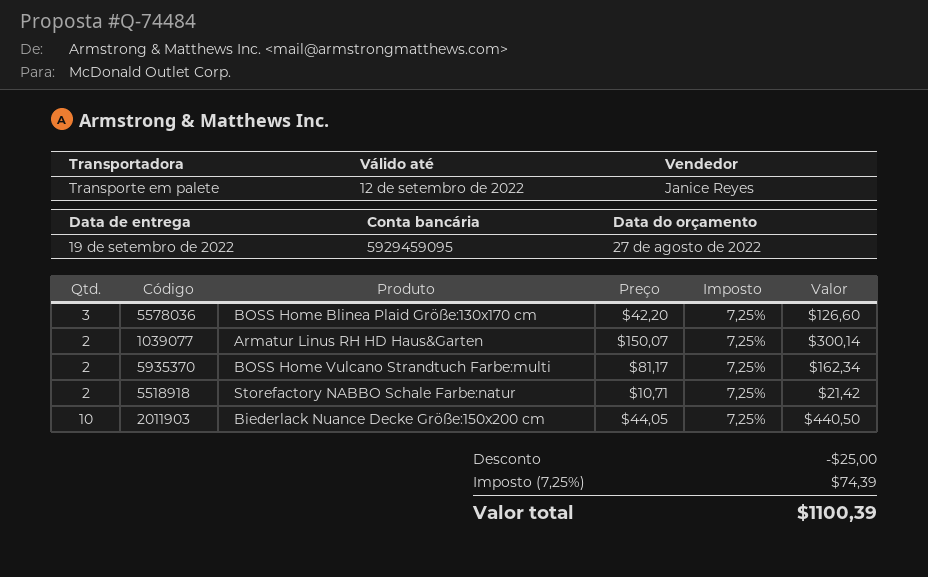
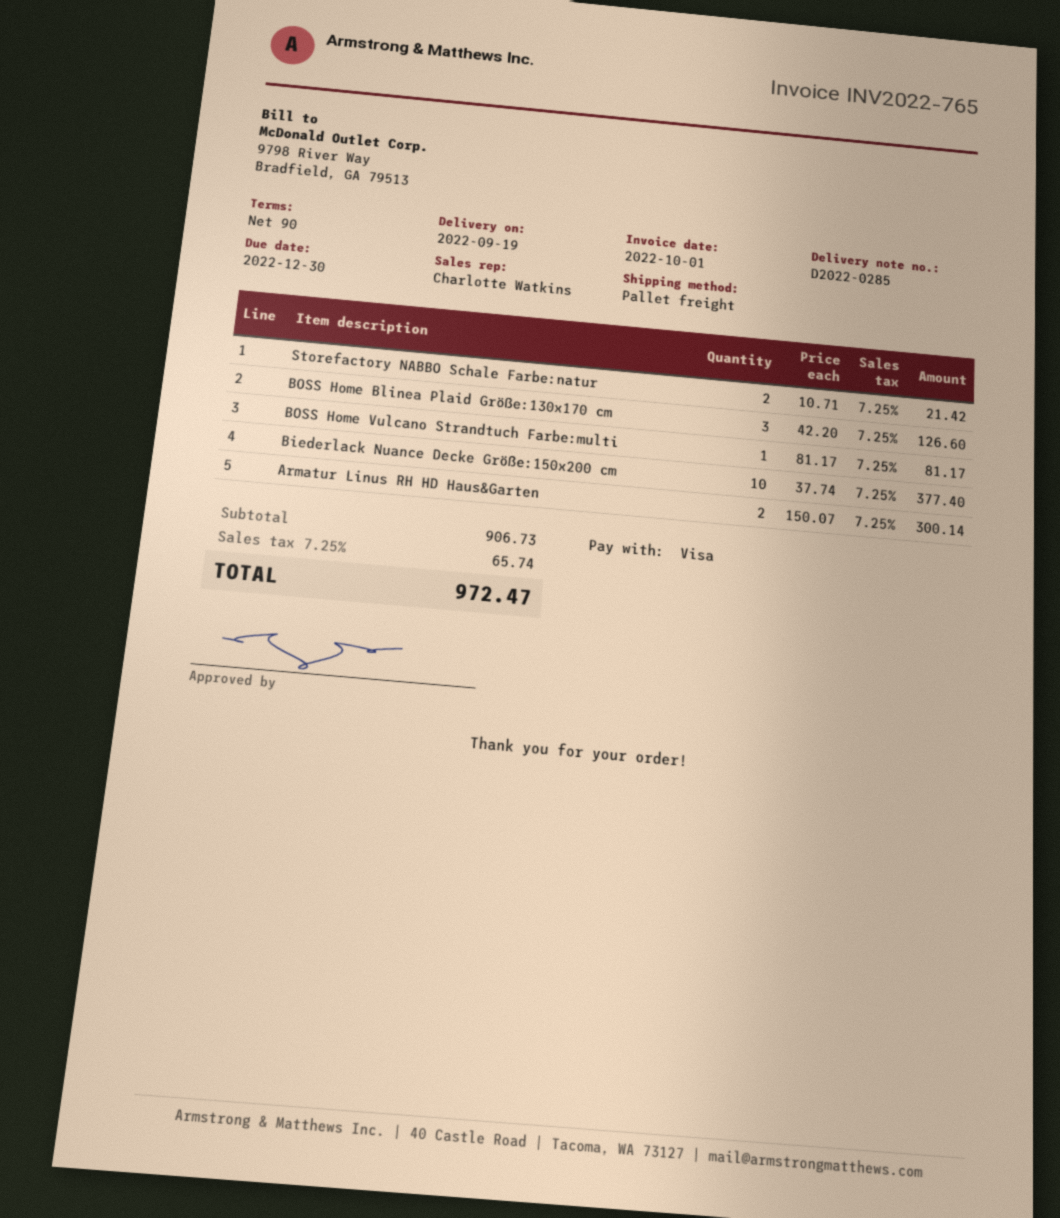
sales rep: Janice Reyes -> Charlotte Watkins
BOSS Home Vulcano Strandtuch Farbe:multi: 2 x 81.17 = 162.34 -> 1 x 81.17 = 81.17
Biederlack Nuance Decke Größe:150x200 cm: 10 x 44.05 = 440.50 -> 10 x 37.74 = 377.40
discount: 25.00 -> none
tax: 7.25% = 74.39 -> 7.25% = 65.74
total: 1100.39 -> 972.47

